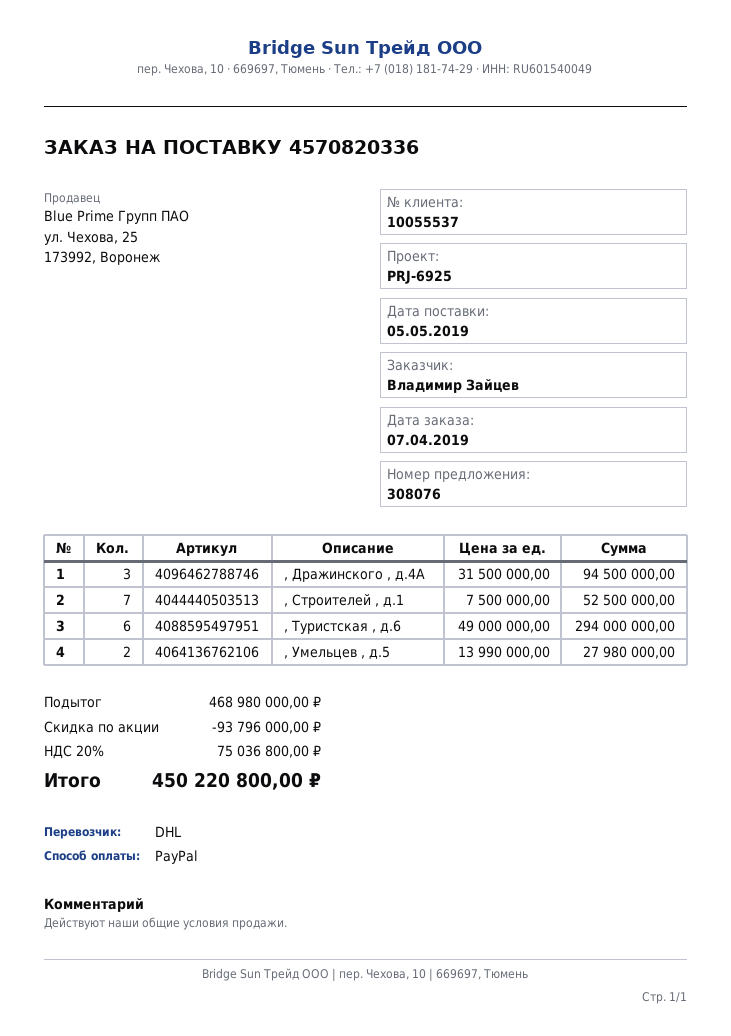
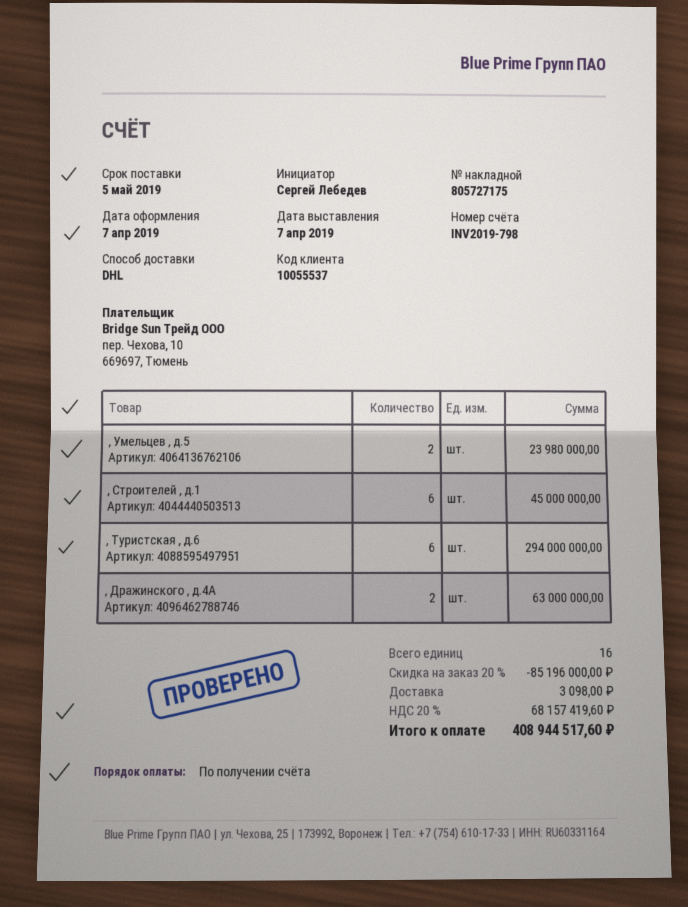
ordered by: Владимир Зайцев -> Сергей Лебедев
, Дражинского , д.4А: 3 for 94500000.00 -> 2 for 63000000.00
, Строителей , д.1: 7 for 52500000.00 -> 6 for 45000000.00
, Умельцев , д.5: 2 for 27980000.00 -> 2 for 23980000.00
discount: 93796000.00 -> 85196000.00
shipping: none -> 3098.00
tax: 20% = 75036800.00 -> 20% = 68157419.60
total: 450220800.00 -> 408944517.60

